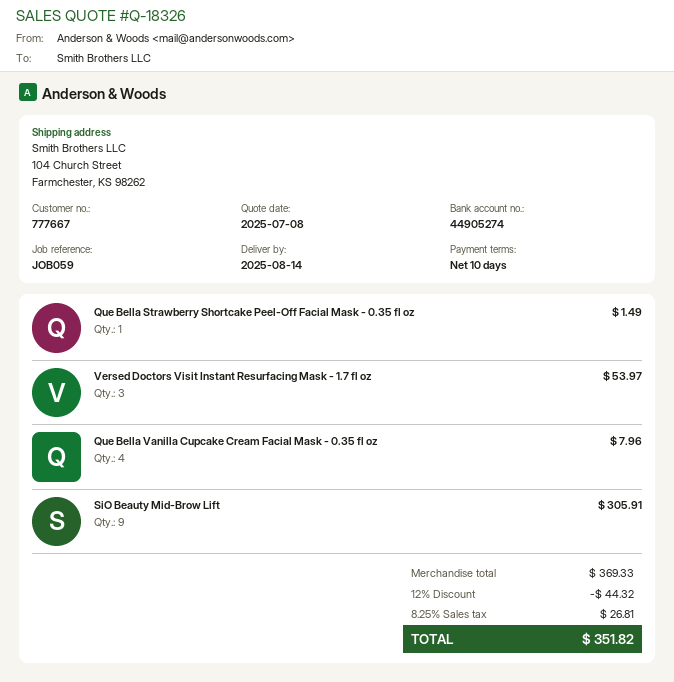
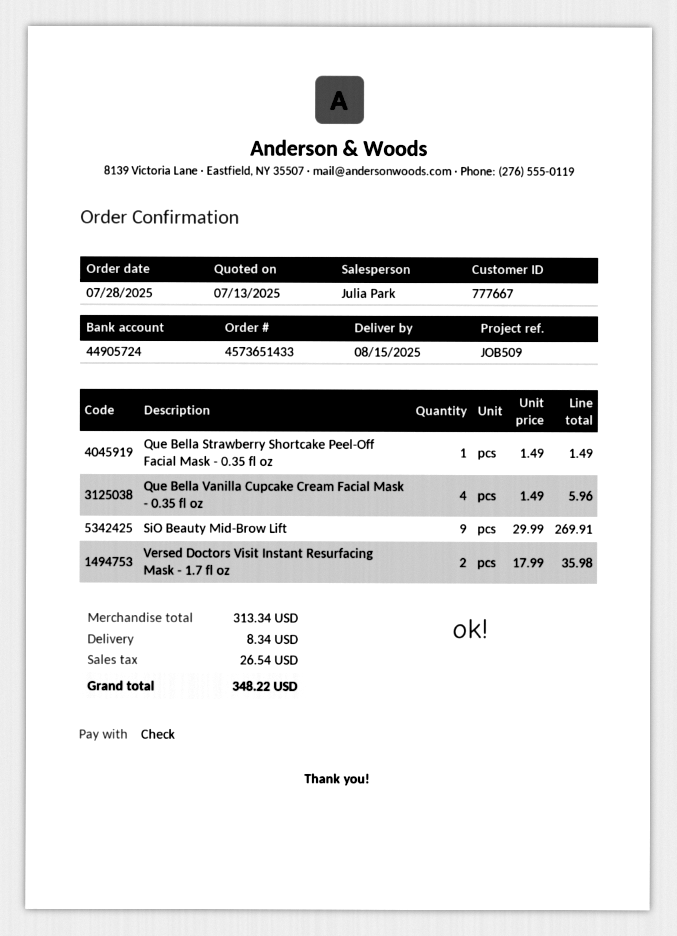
quote date: 2025-07-08 -> 2025-07-13
delivery date: 2025-08-14 -> 2025-08-15
reference: JOB059 -> JOB509
bank account: 44905274 -> 44905724
Versed Doctors Visit Instant Resurfacing Mask - 1.7 fl oz: 3 for 53.97 -> 2 for 35.98
Que Bella Vanilla Cupcake Cream Facial Mask - 0.35 fl oz: 4 for 7.96 -> 4 for 5.96
SiO Beauty Mid-Brow Lift: 9 for 305.91 -> 9 for 269.91
subtotal: 369.33 -> 313.34
discount: 12% = 44.32 -> none
shipping: none -> 8.34
tax: 26.81 -> 26.54
total: 351.82 -> 348.22

